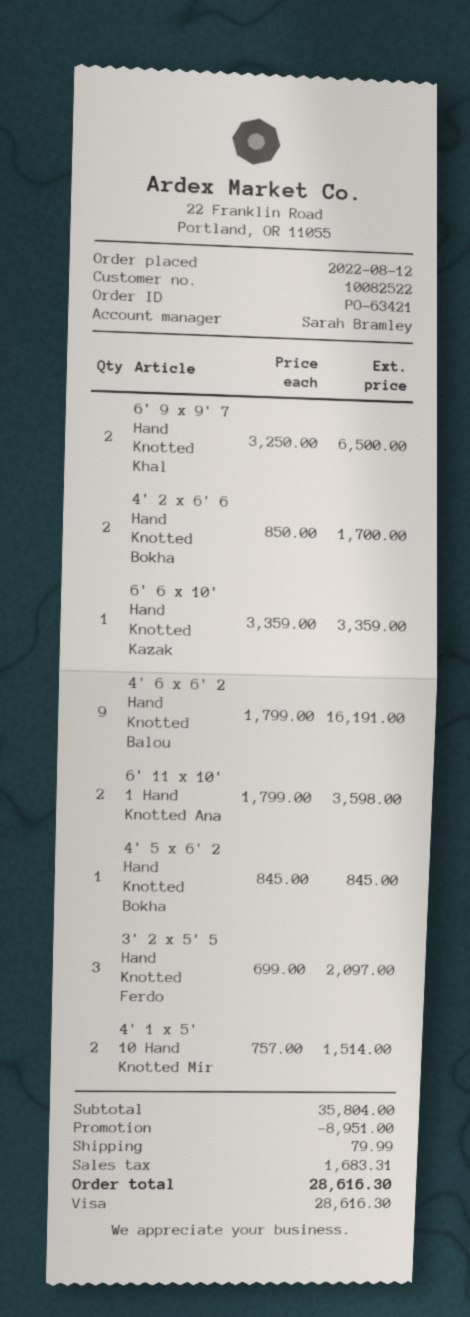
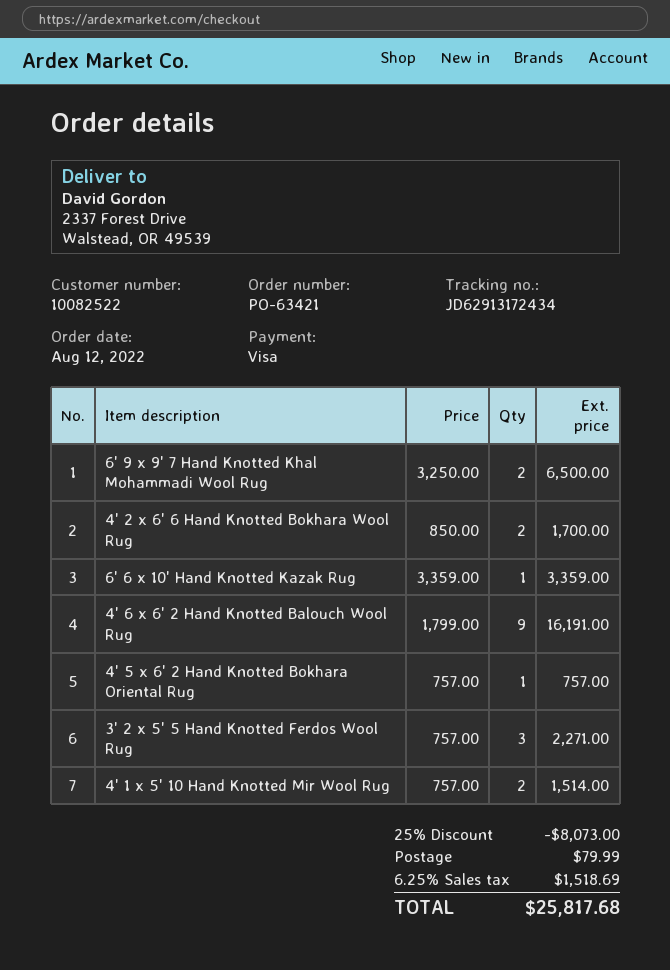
6' 11 x 10' 1 Hand Knotted Ana: 2 x 1799.00 = 3598.00 -> none
4' 5 x 6' 2 Hand Knotted Bokha: 1 x 845.00 = 845.00 -> 1 x 757.00 = 757.00
3' 2 x 5' 5 Hand Knotted Ferdo: 3 x 699.00 = 2097.00 -> 3 x 757.00 = 2271.00
discount: 8951.00 -> 8073.00
tax: 1683.31 -> 1518.69
total: 28616.30 -> 25817.68

